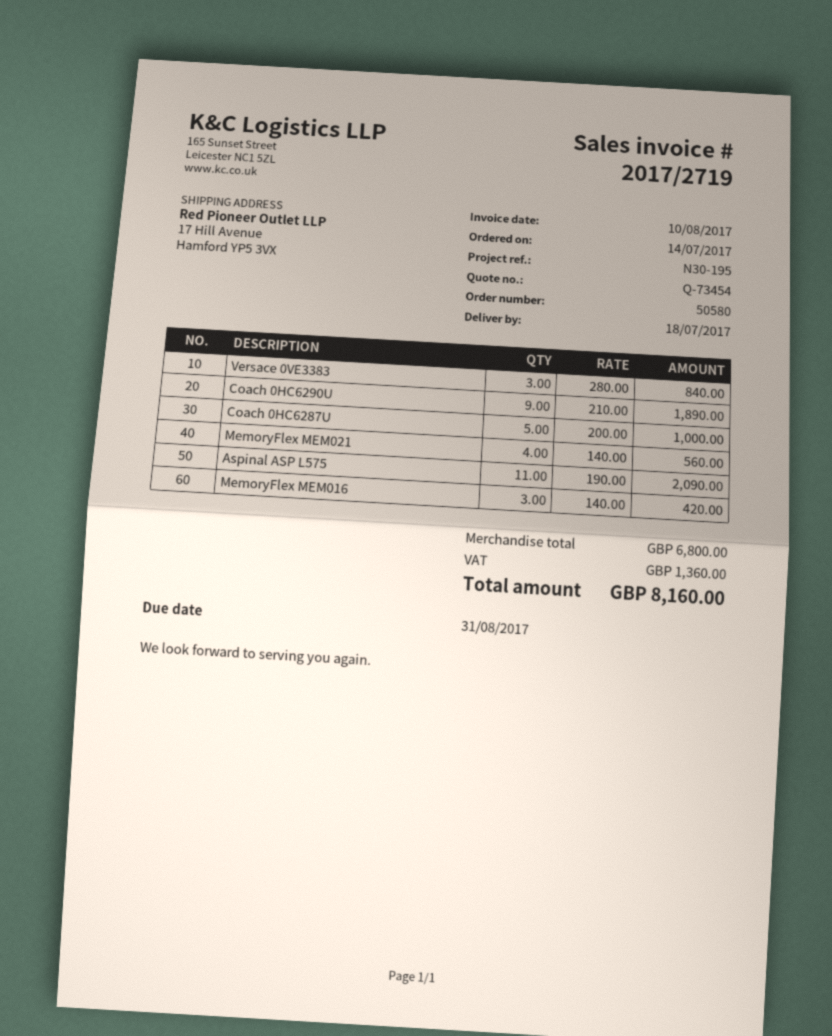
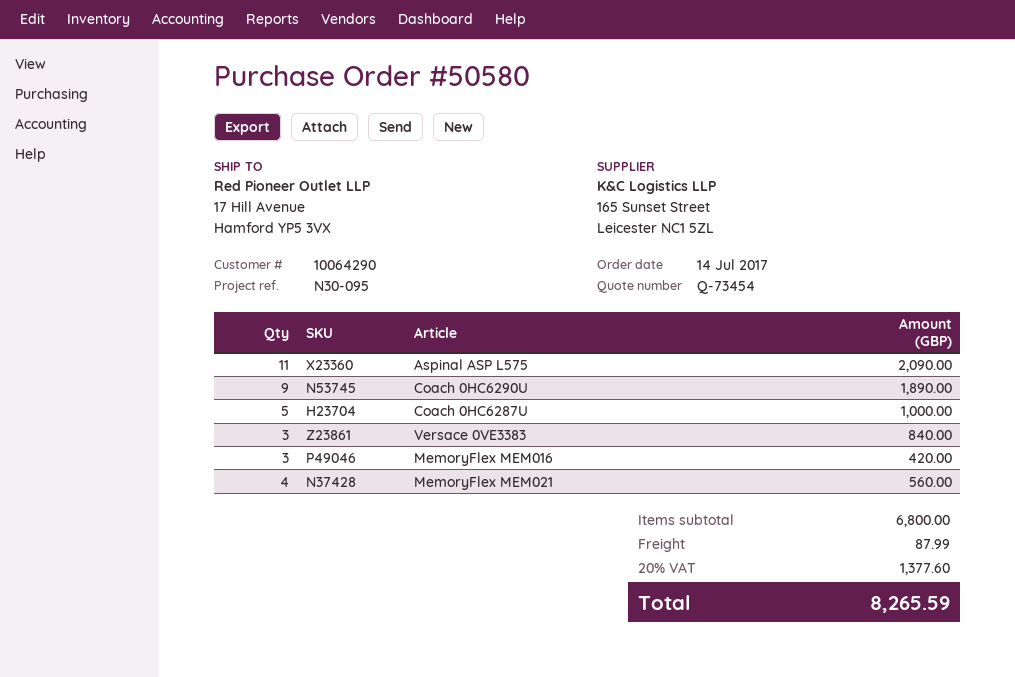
reference: N30-195 -> N30-095
shipping: none -> 87.99
tax: 1360.00 -> 1377.60
total: 8160.00 -> 8265.59

